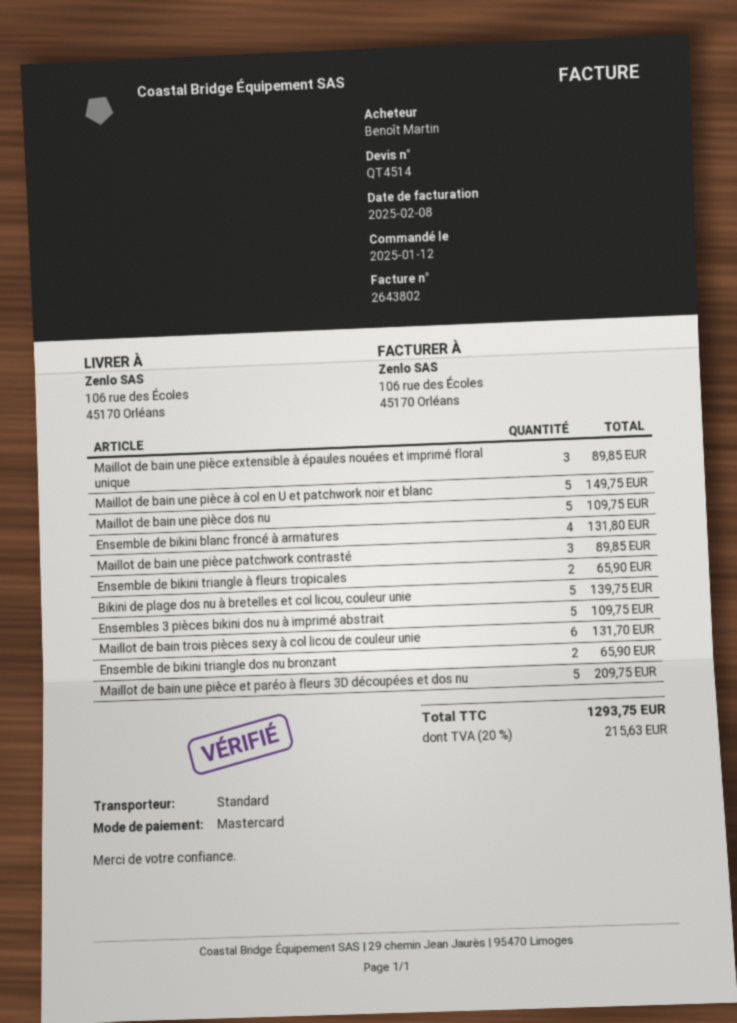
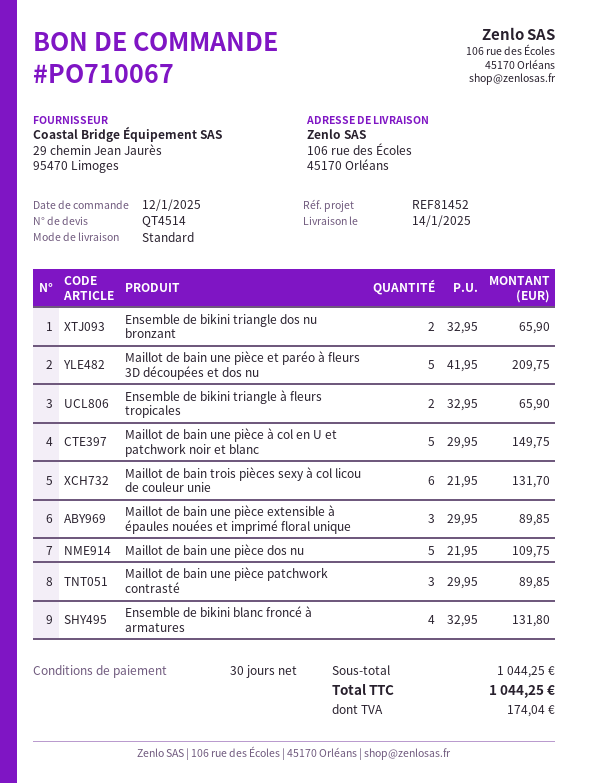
Bikini de plage dos nu à bretelles et col licou, couleur unie: 5 for 139.75 -> none
Ensembles 3 pièces bikini dos nu à imprimé abstrait: 5 for 109.75 -> none
tax: 215.63 -> 174.04
total: 1293.75 -> 1044.25

